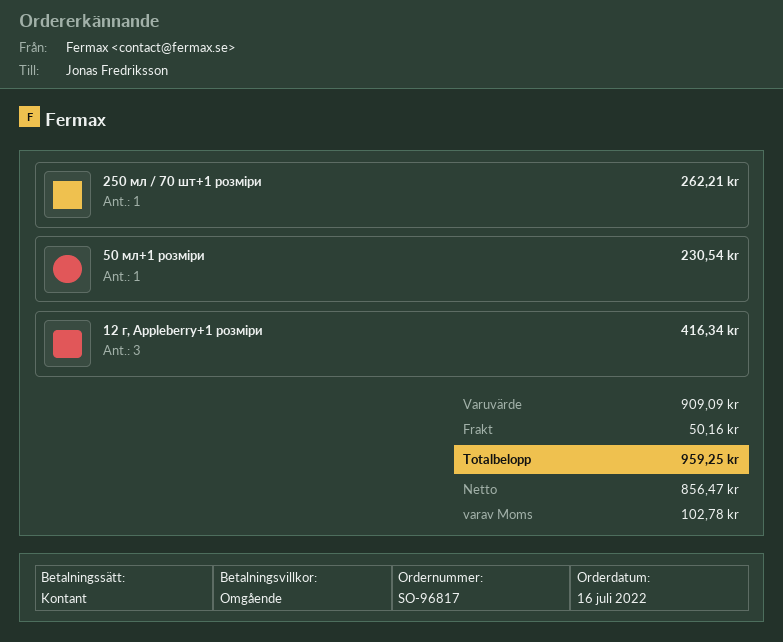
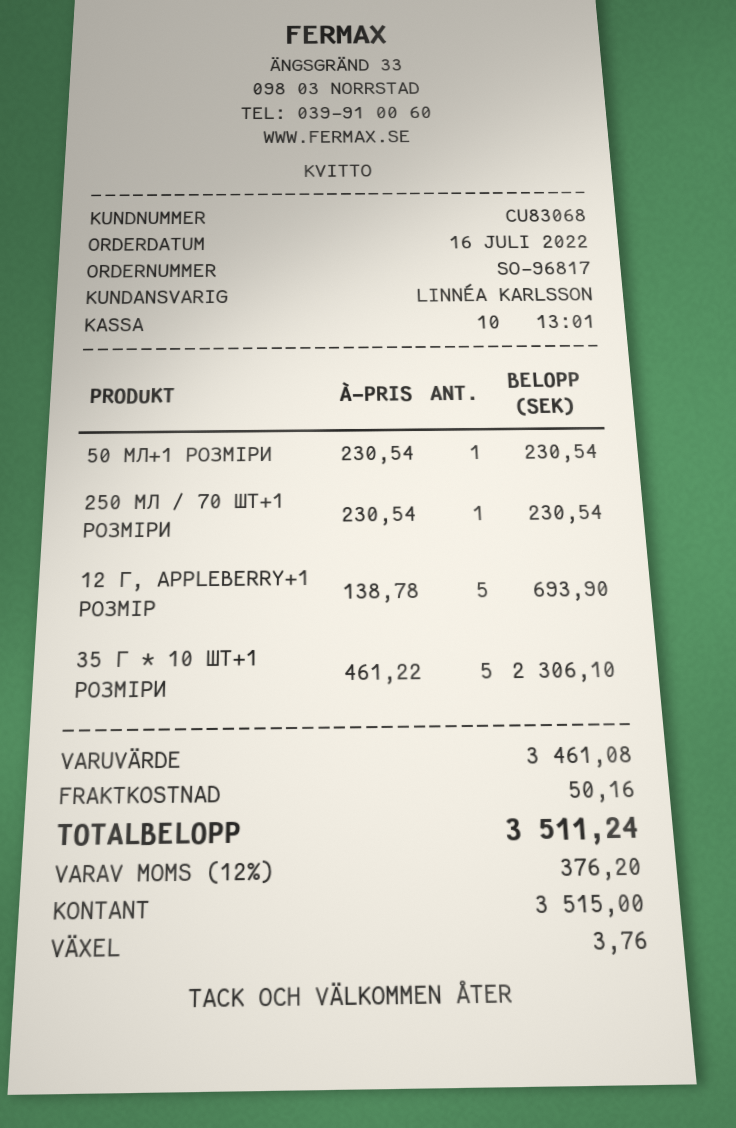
250 мл / 70 шт+1 розміри: 1 for 262.21 -> 1 for 230.54
12 г, Appleberry+1 розміри: 3 for 416.34 -> 5 for 693.90
35 Г * 10 ШТ+1 РОЗМІРИ: none -> 5 for 2306.10
subtotal: 909.09 -> 3461.08
tax: 102.78 -> 376.20
total: 959.25 -> 3511.24

